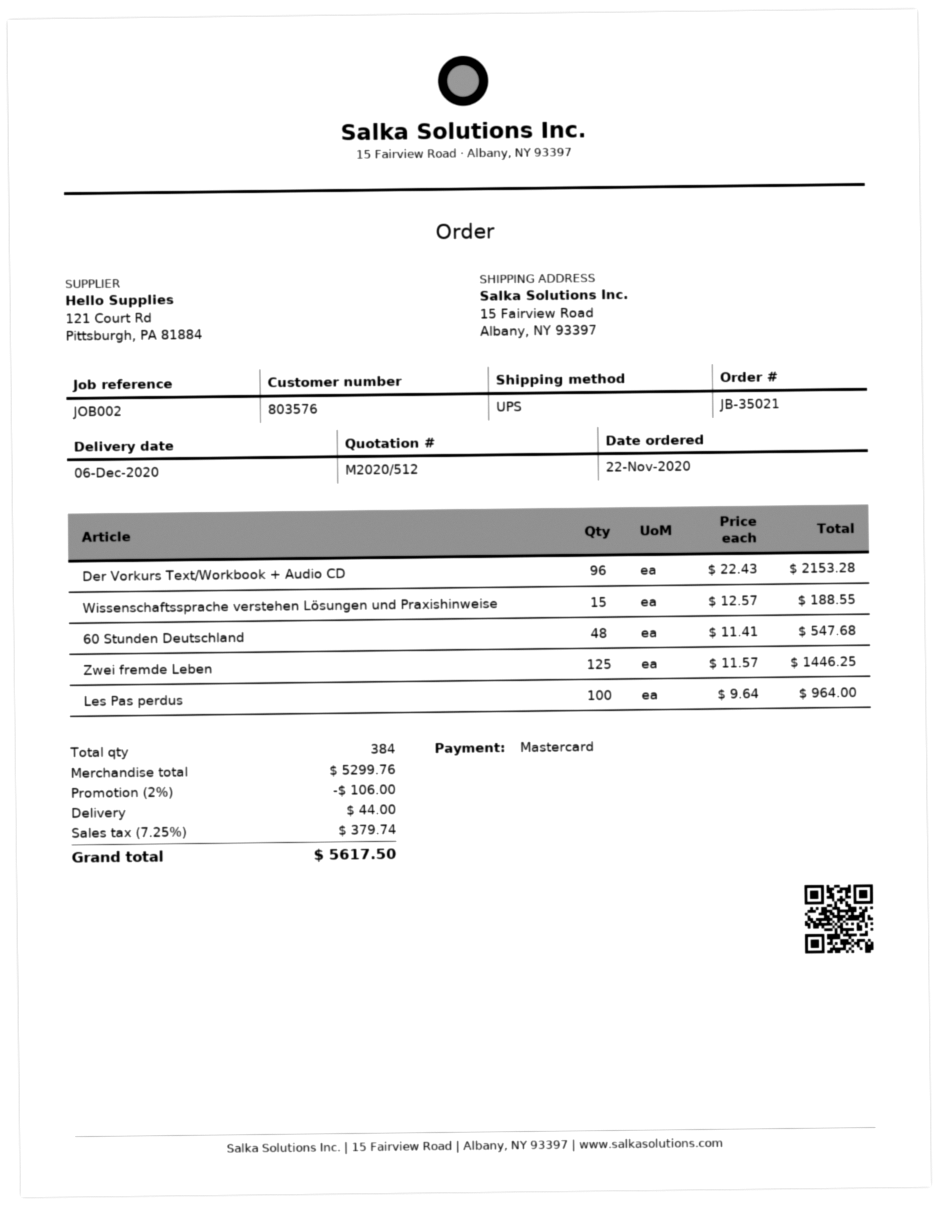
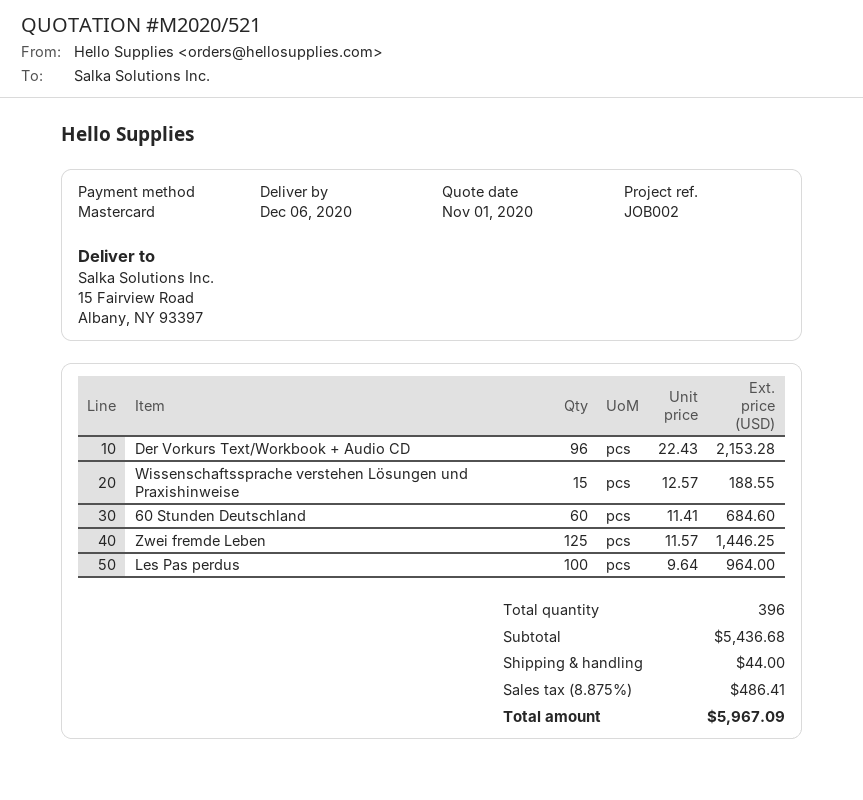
quote number: M2020/512 -> M2020/521
60 Stunden Deutschland: 48 x 11.41 = 547.68 -> 60 x 11.41 = 684.60
total quantity: 384 -> 396
subtotal: 5299.76 -> 5436.68
discount: 2% = 106.00 -> none
tax: 7.25% = 379.74 -> 8.875% = 486.41
total: 5617.50 -> 5967.09

